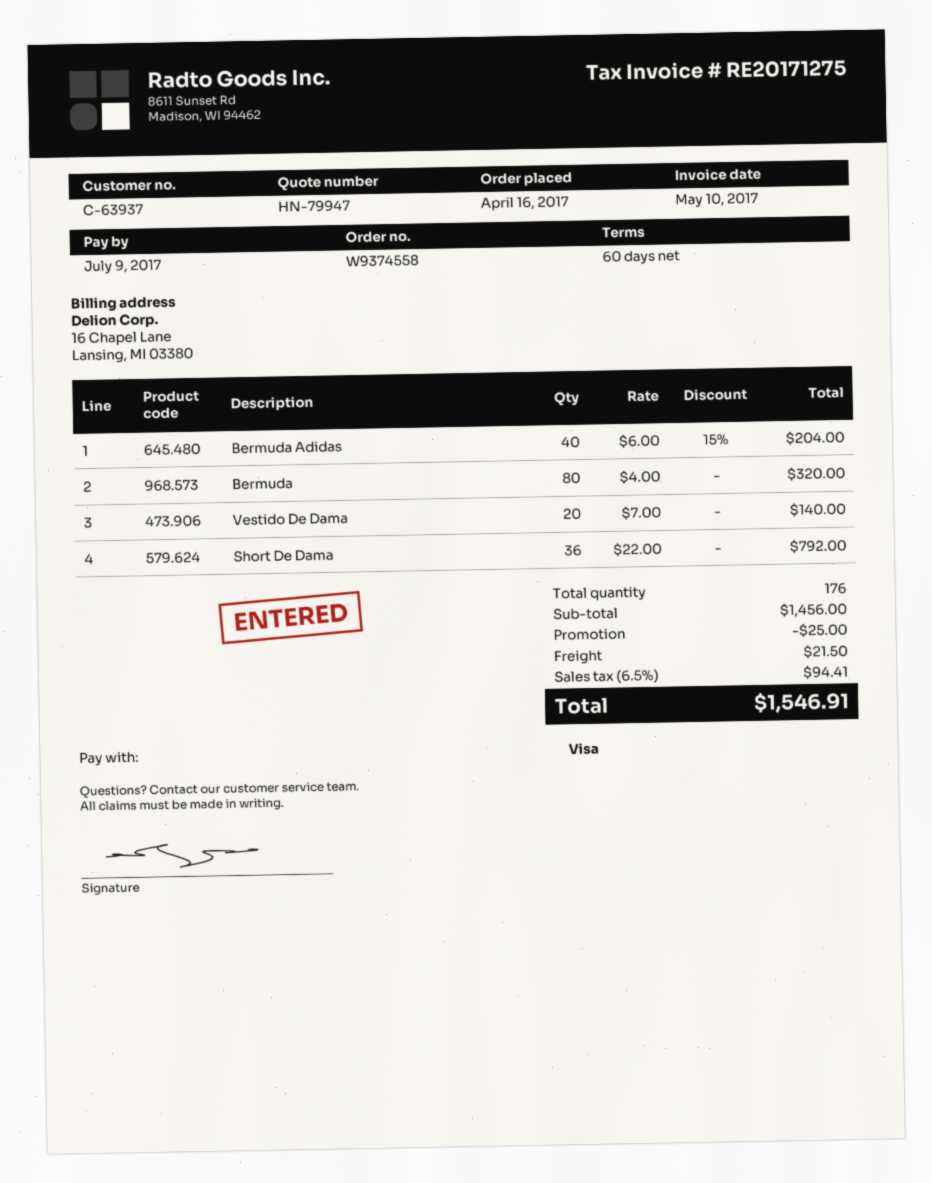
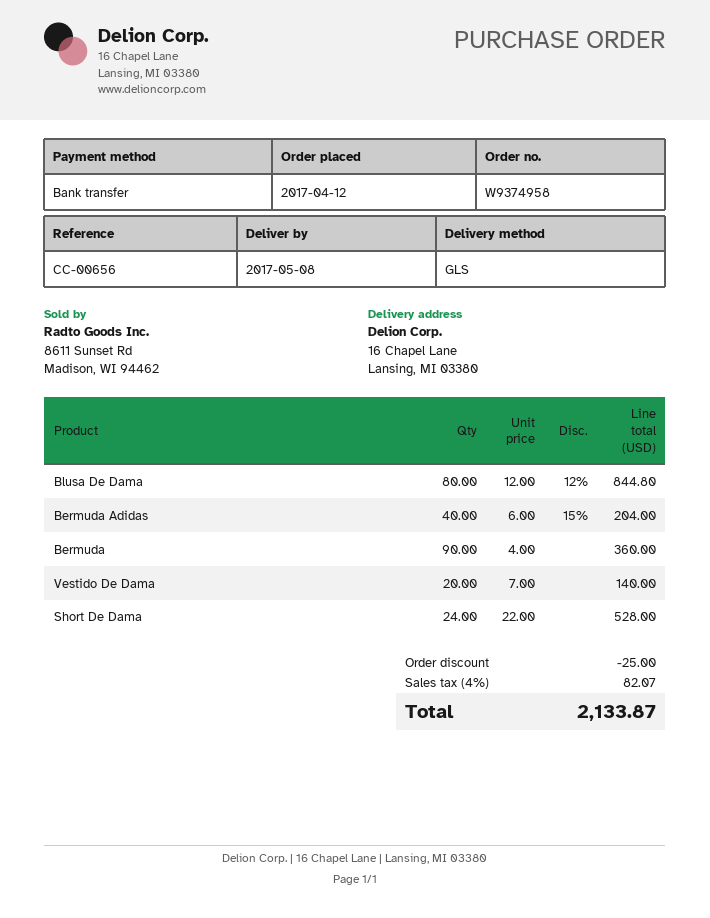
order number: W9374558 -> W9374958
order date: 2017-04-16 -> 2017-04-12
payment method: Visa -> bank transfer
Bermuda: 80 x 4.00 = 320.00 -> 90 x 4.00 = 360.00
Short De Dama: 36 x 22.00 = 792.00 -> 24 x 22.00 = 528.00
Blusa De Dama: none -> 80 x 12.00 - 12% = 844.80
shipping: 21.50 -> none
tax: 6.5% = 94.41 -> 4% = 82.07
total: 1546.91 -> 2133.87

